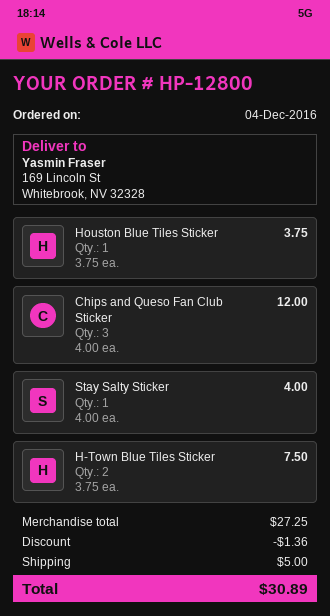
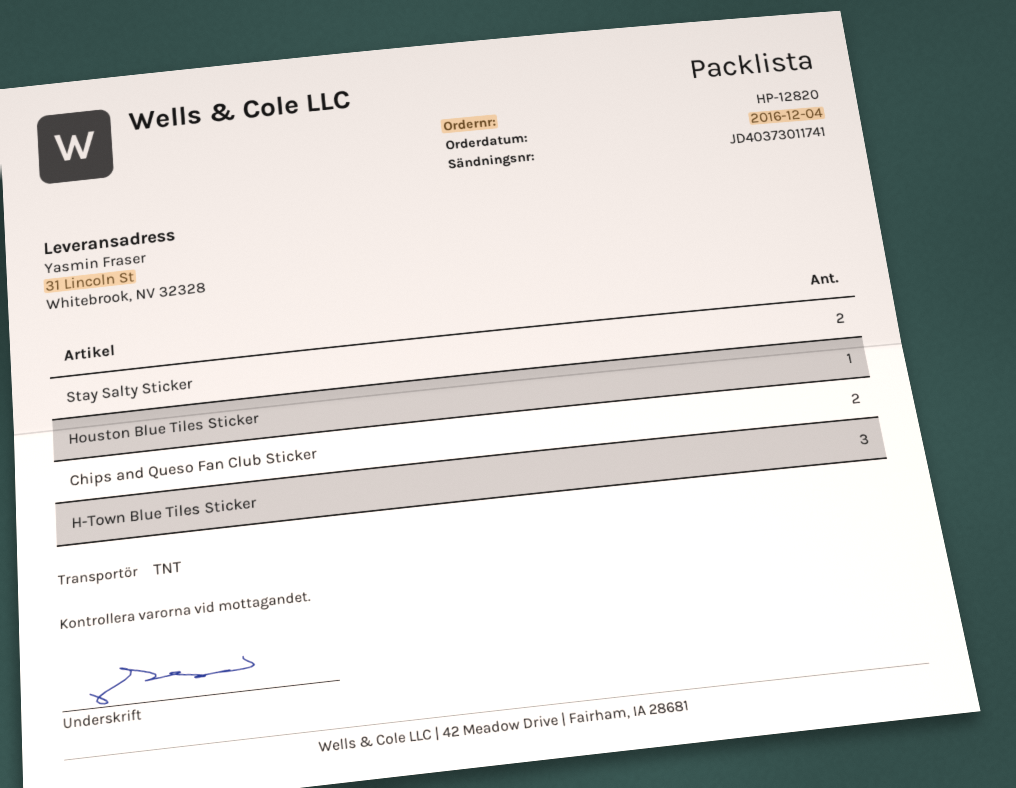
order number: HP-12800 -> HP-12820
ship to: 169 Lincoln St, Whitebrook, NV 32328 -> 31 Lincoln St, Whitebrook, NV 32328
Chips and Queso Fan Club Sticker: 3 -> 2
Stay Salty Sticker: 1 -> 2
H-Town Blue Tiles Sticker: 2 -> 3

